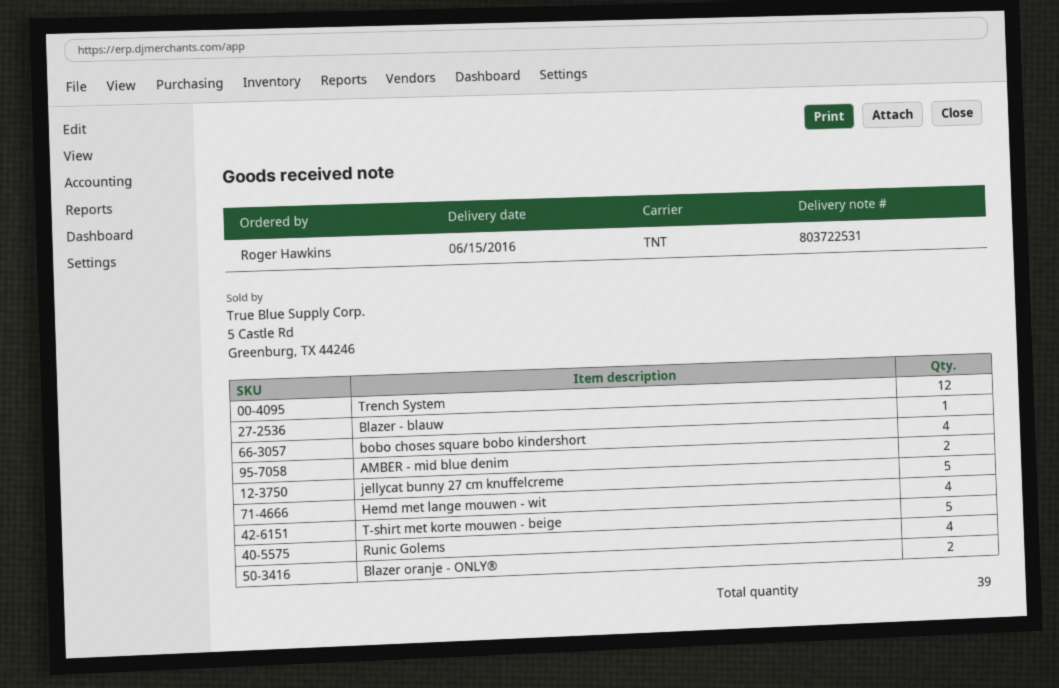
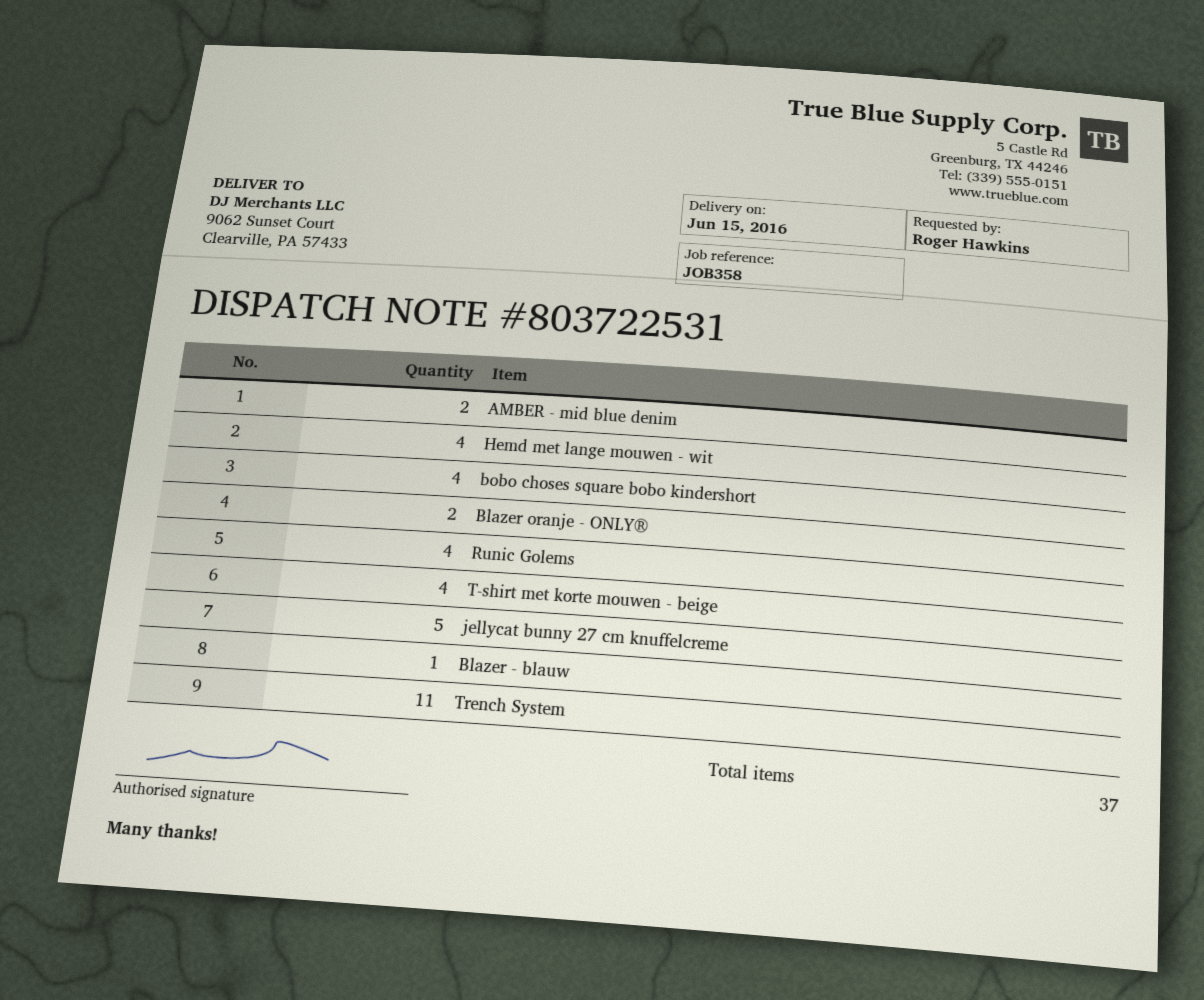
Trench System: 12 -> 11
T-shirt met korte mouwen - beige: 5 -> 4
total quantity: 39 -> 37

